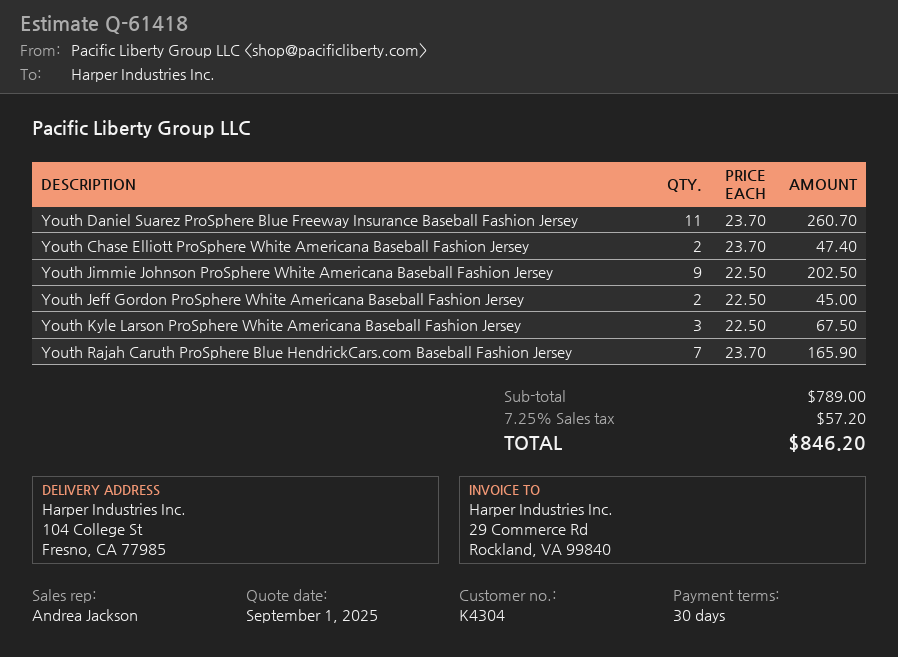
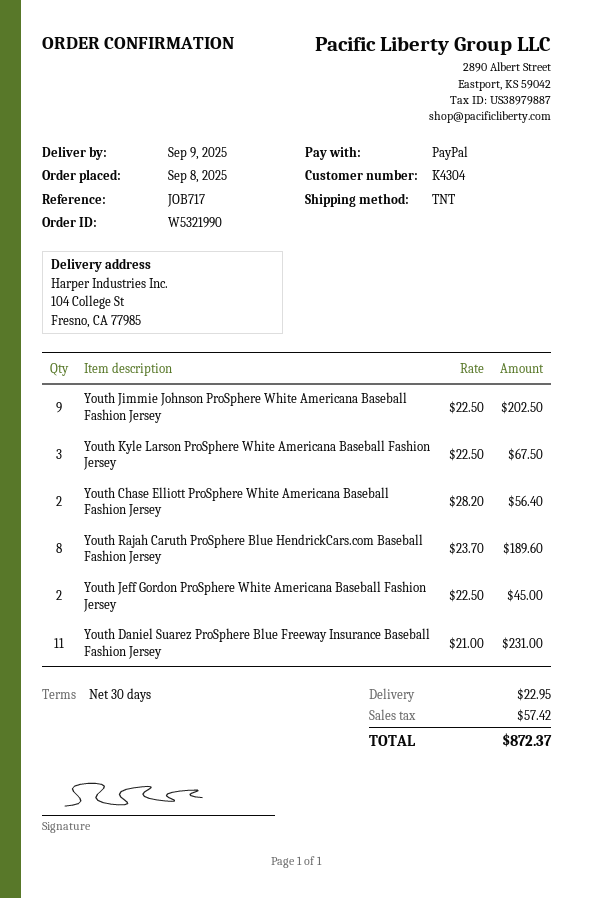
Youth Daniel Suarez ProSphere Blue Freeway Insurance Baseball Fashion Jersey: 11 x 23.70 = 260.70 -> 11 x 21.00 = 231.00
Youth Chase Elliott ProSphere White Americana Baseball Fashion Jersey: 2 x 23.70 = 47.40 -> 2 x 28.20 = 56.40
Youth Rajah Caruth ProSphere Blue HendrickCars.com Baseball Fashion Jersey: 7 x 23.70 = 165.90 -> 8 x 23.70 = 189.60
shipping: none -> 22.95
tax: 57.20 -> 57.42
total: 846.20 -> 872.37

